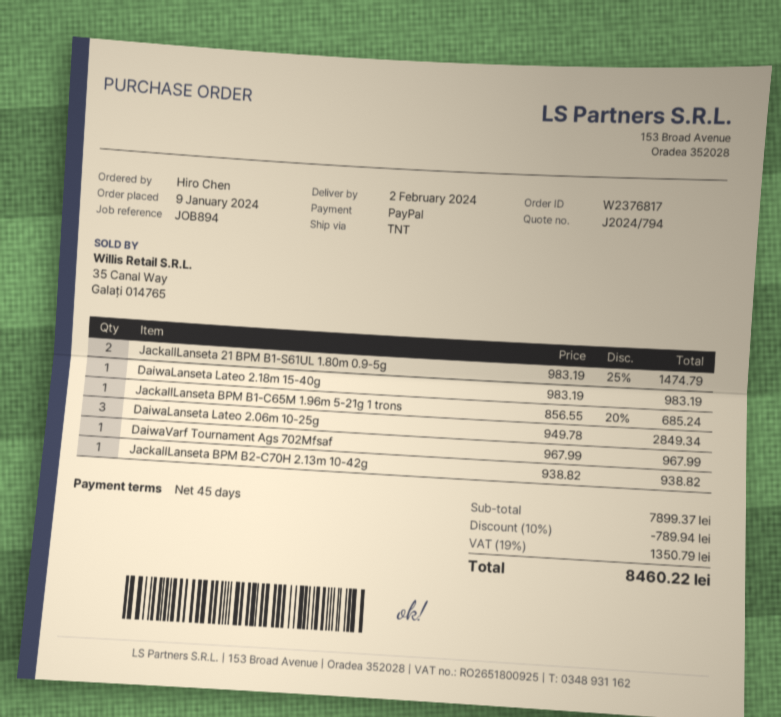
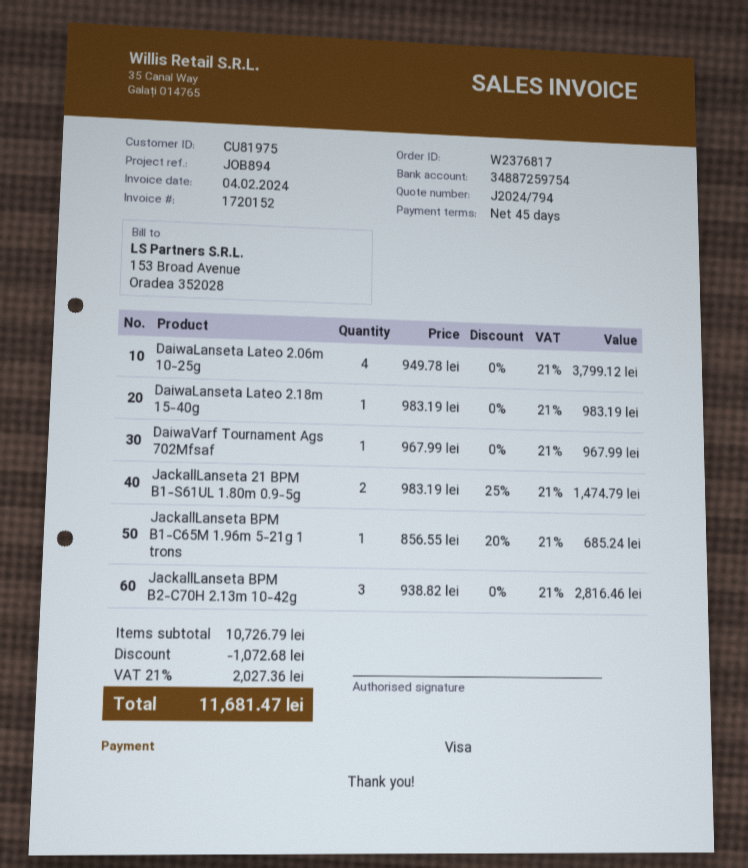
payment method: PayPal -> Visa
DaiwaLanseta Lateo 2.06m 10-25g: 3 x 949.78 = 2849.34 -> 4 x 949.78 = 3799.12
JackallLanseta BPM B2-C70H 2.13m 10-42g: 1 x 938.82 = 938.82 -> 3 x 938.82 = 2816.46
subtotal: 7899.37 -> 10726.79
discount: 789.94 -> 1072.68
tax: 19% = 1350.79 -> 21% = 2027.36
total: 8460.22 -> 11681.47

